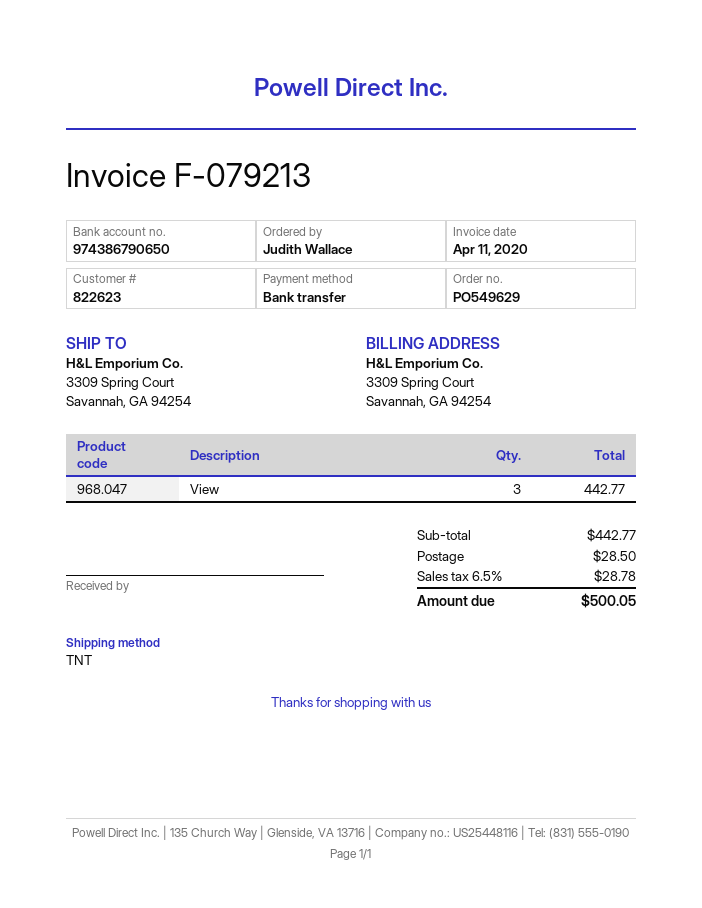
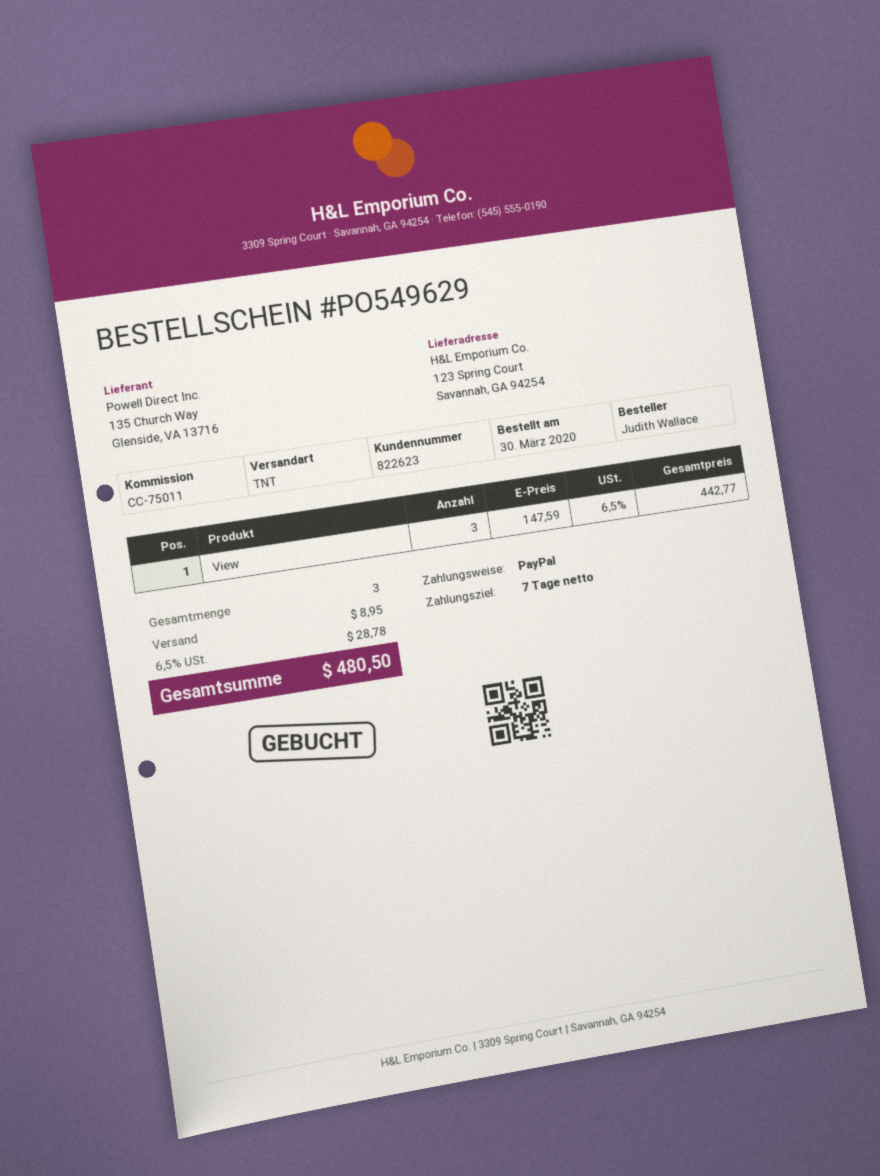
payment method: bank transfer -> PayPal
ship to: 3309 Spring Court, Savannah, GA 94254 -> 123 Spring Court, Savannah, GA 94254
shipping: 28.50 -> 8.95
total: 500.05 -> 480.50

